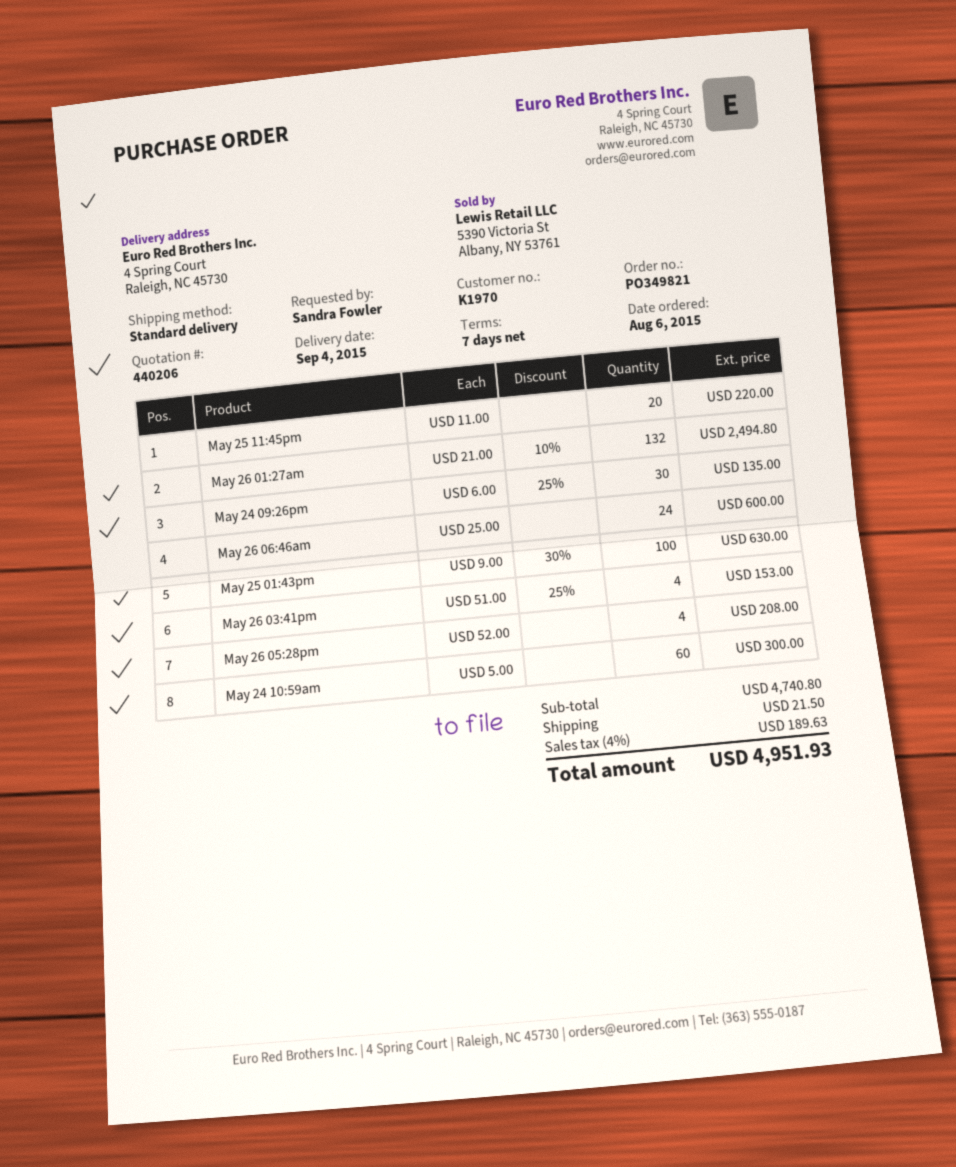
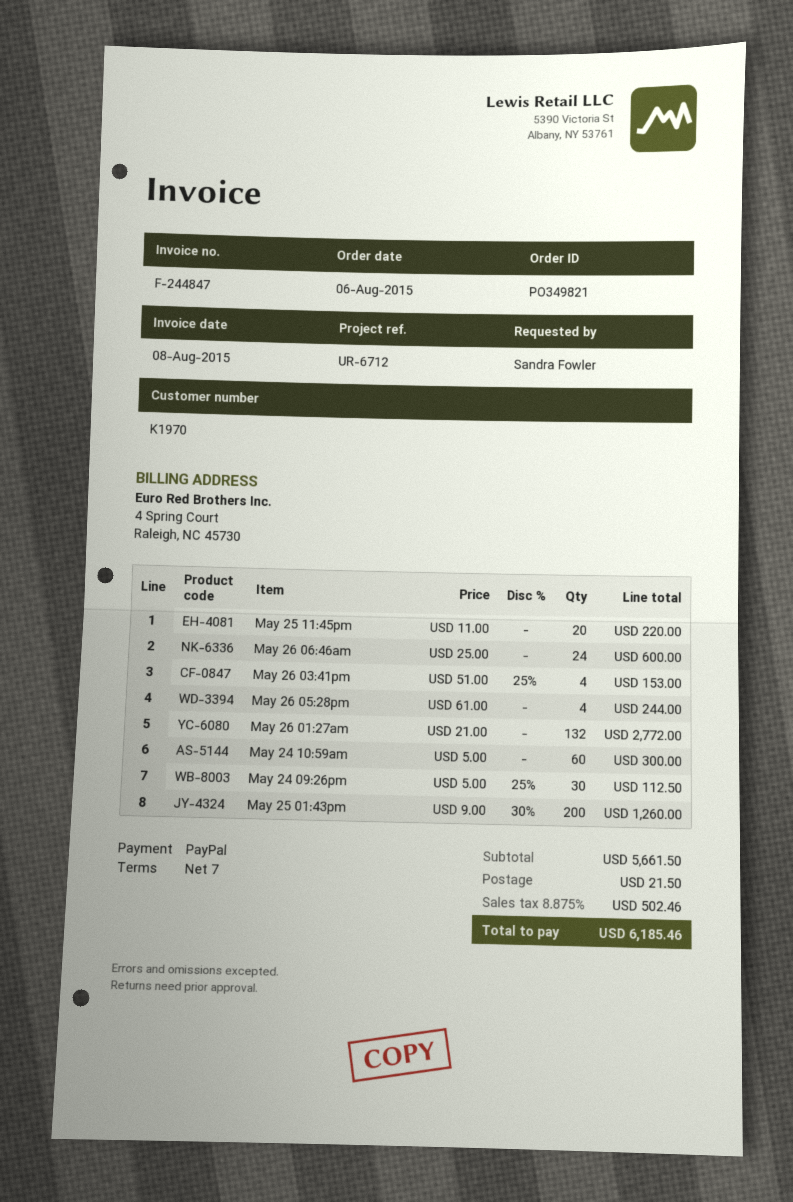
May 26 01:27am: 132 x 21.00 - 10% = 2494.80 -> 132 x 21.00 = 2772.00
May 24 09:26pm: 30 x 6.00 - 25% = 135.00 -> 30 x 5.00 - 25% = 112.50
May 25 01:43pm: 100 x 9.00 - 30% = 630.00 -> 200 x 9.00 - 30% = 1260.00
May 26 05:28pm: 4 x 52.00 = 208.00 -> 4 x 61.00 = 244.00
subtotal: 4740.80 -> 5661.50
tax: 4% = 189.63 -> 8.875% = 502.46
total: 4951.93 -> 6185.46

